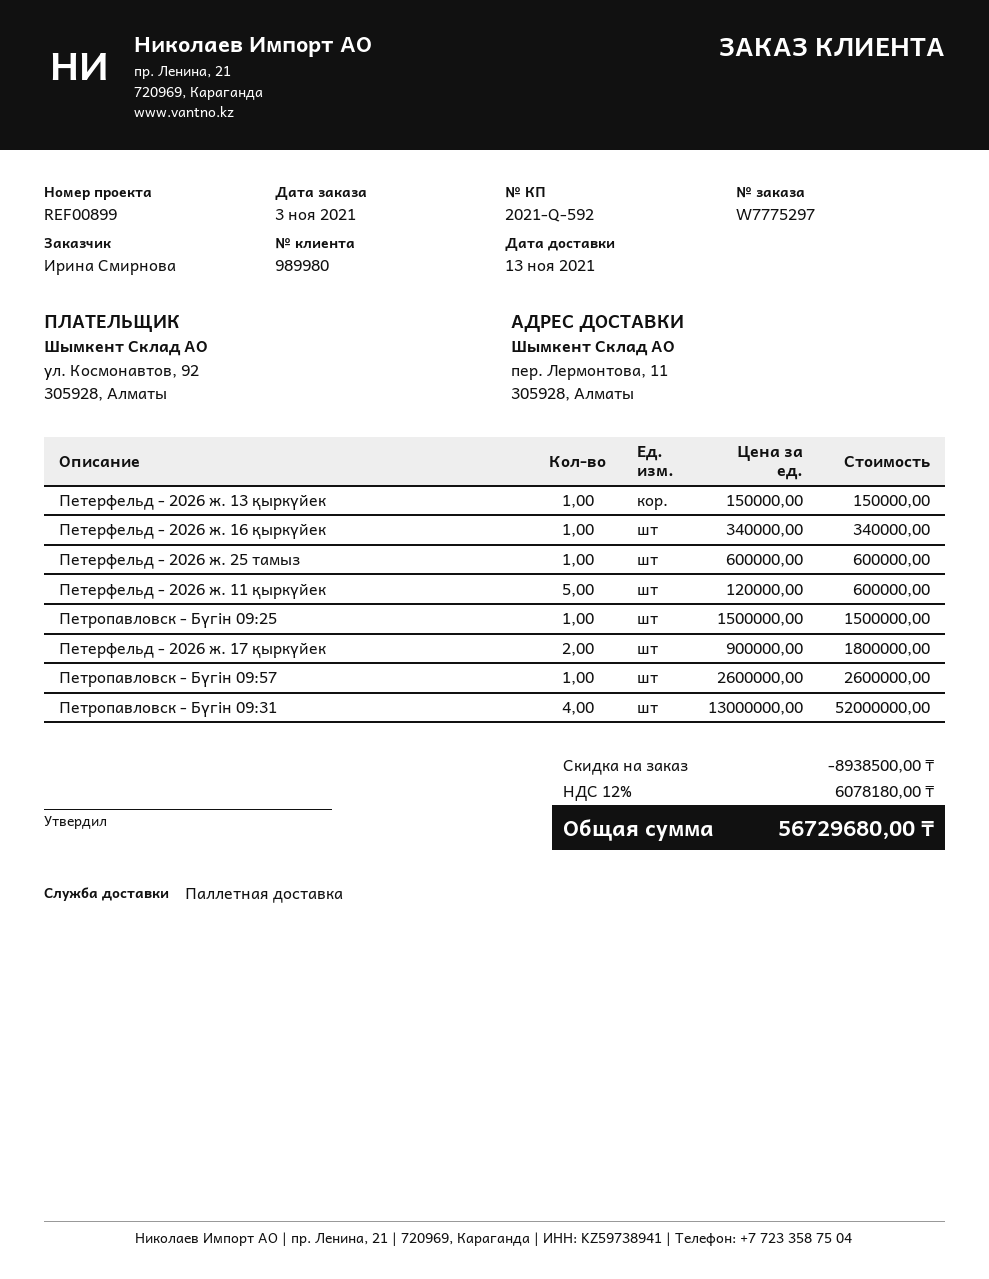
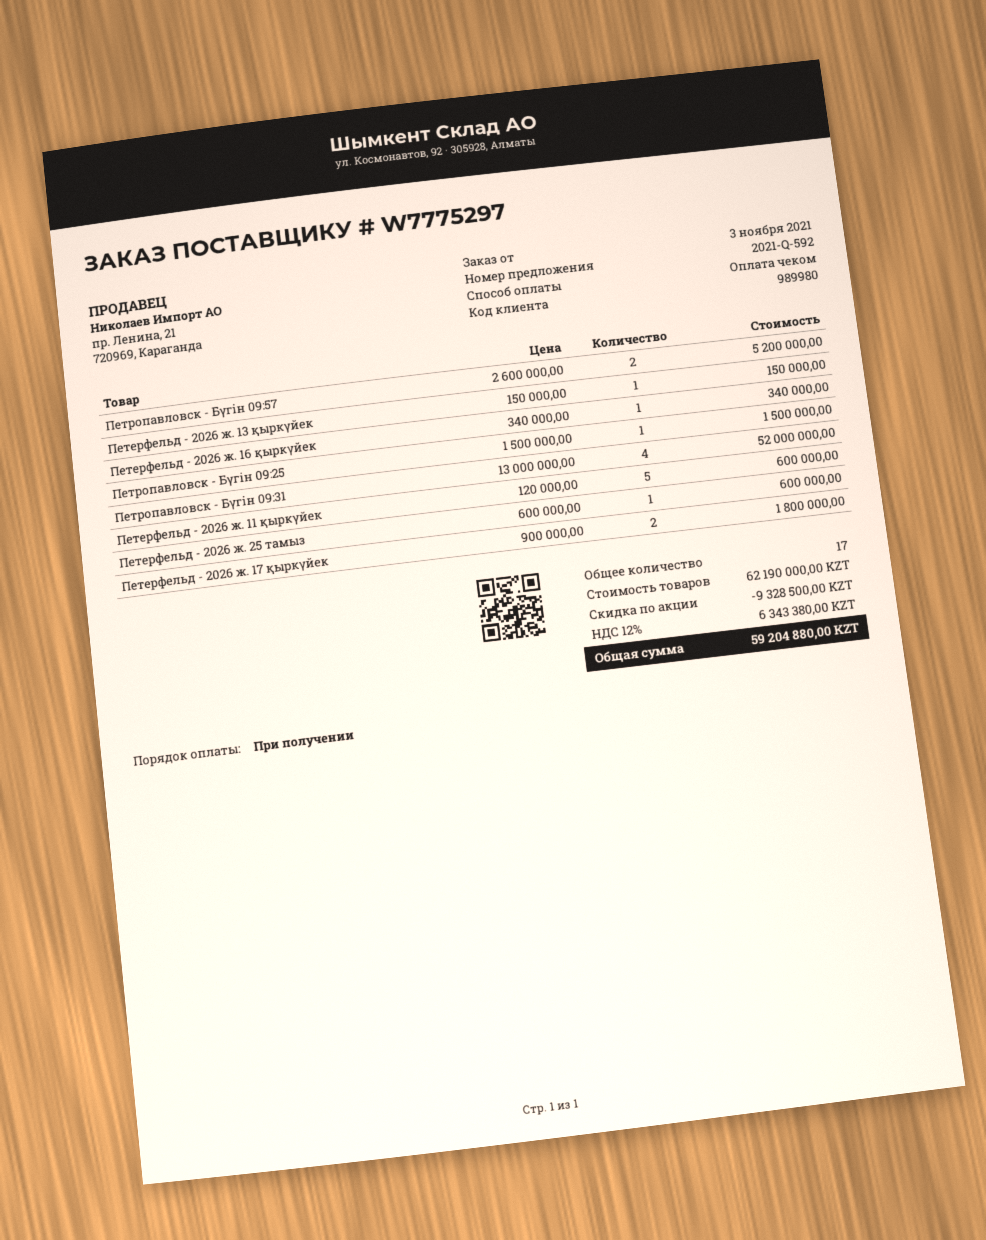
Петропавловск - Бүгін 09:57: 1 x 2600000.00 = 2600000.00 -> 2 x 2600000.00 = 5200000.00
discount: 8938500.00 -> 9328500.00
tax: 12% = 6078180.00 -> 12% = 6343380.00
total: 56729680.00 -> 59204880.00

